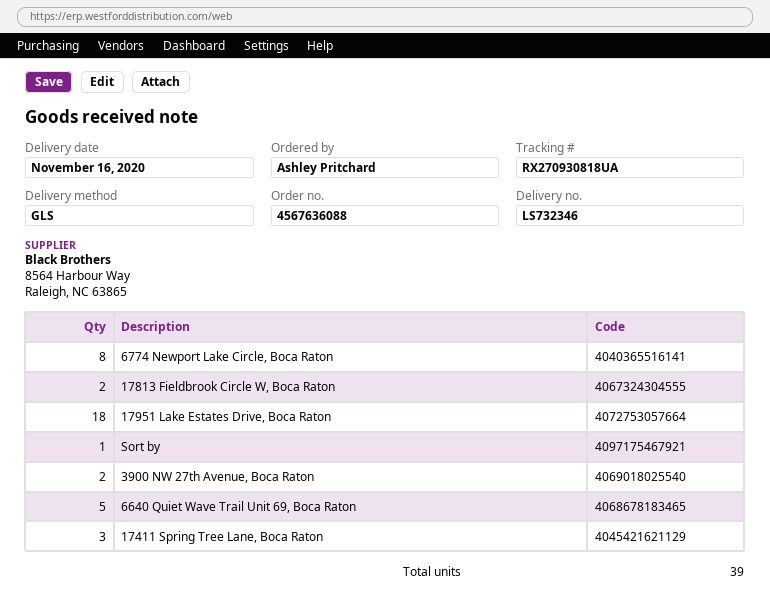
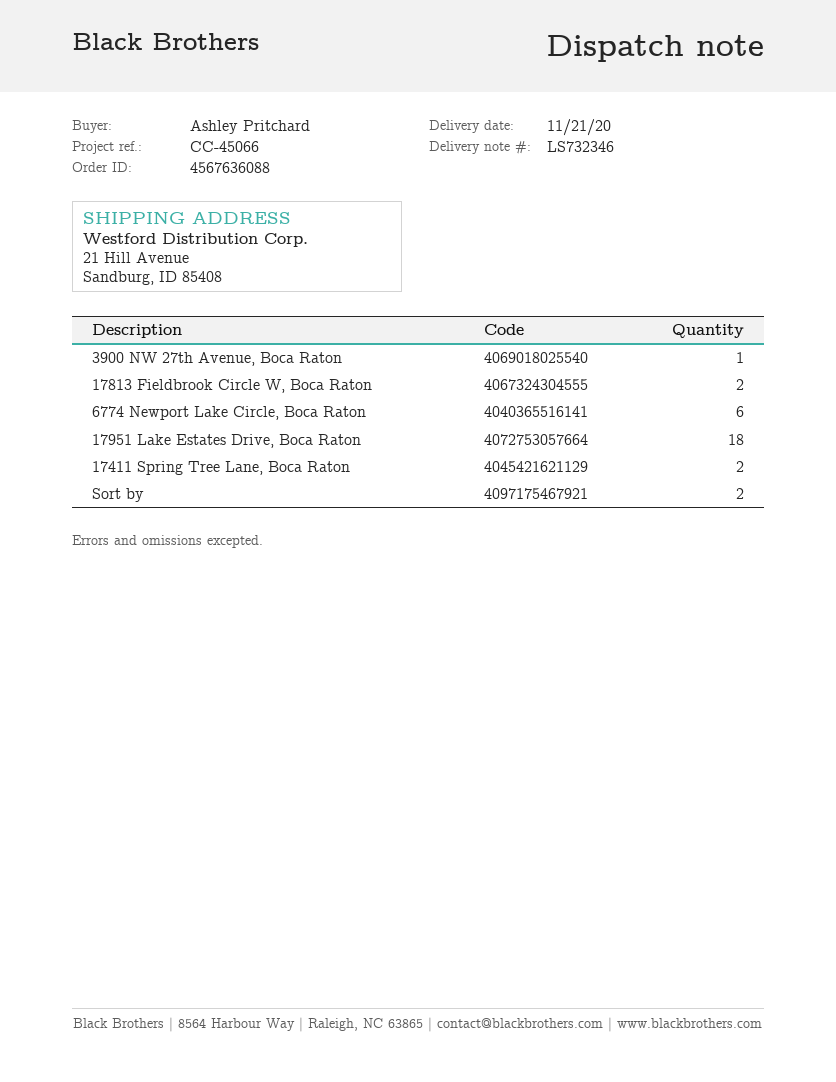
delivery date: 2020-11-16 -> 2020-11-21
6774 Newport Lake Circle, Boca Raton: 8 -> 6
Sort by: 1 -> 2
3900 NW 27th Avenue, Boca Raton: 2 -> 1
6640 Quiet Wave Trail Unit 69, Boca Raton: 5 -> none
17411 Spring Tree Lane, Boca Raton: 3 -> 2

